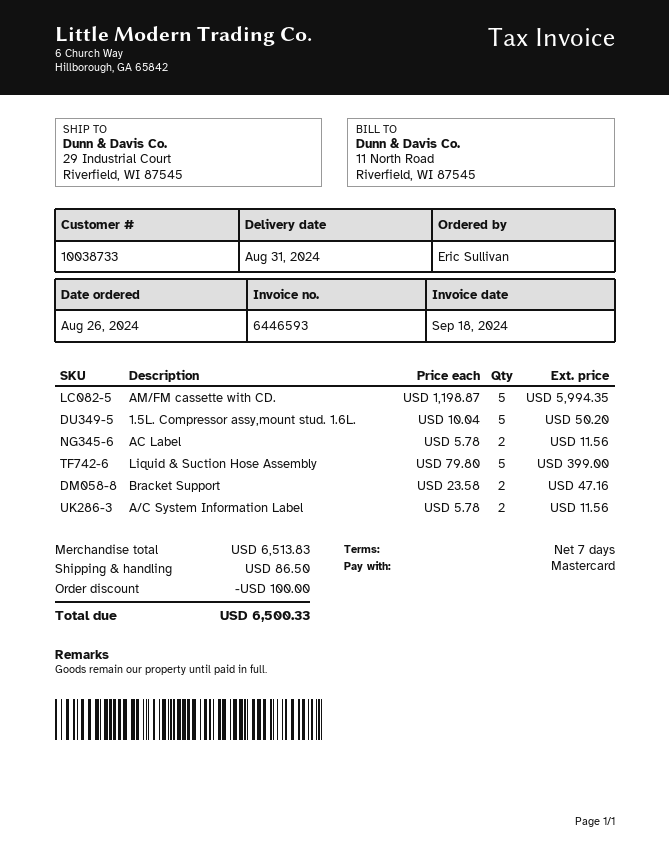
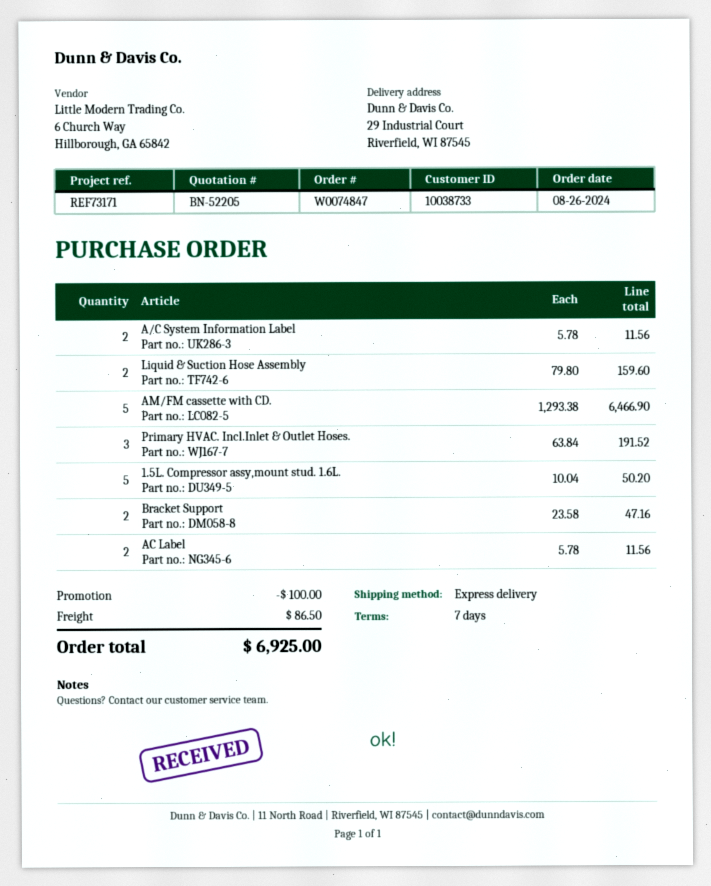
AM/FM cassette with CD.: 5 x 1198.87 = 5994.35 -> 5 x 1293.38 = 6466.90
Liquid & Suction Hose Assembly: 5 x 79.80 = 399.00 -> 2 x 79.80 = 159.60
Primary HVAC. Incl.Inlet & Outlet Hoses.: none -> 3 x 63.84 = 191.52
total: 6500.33 -> 6925.00

